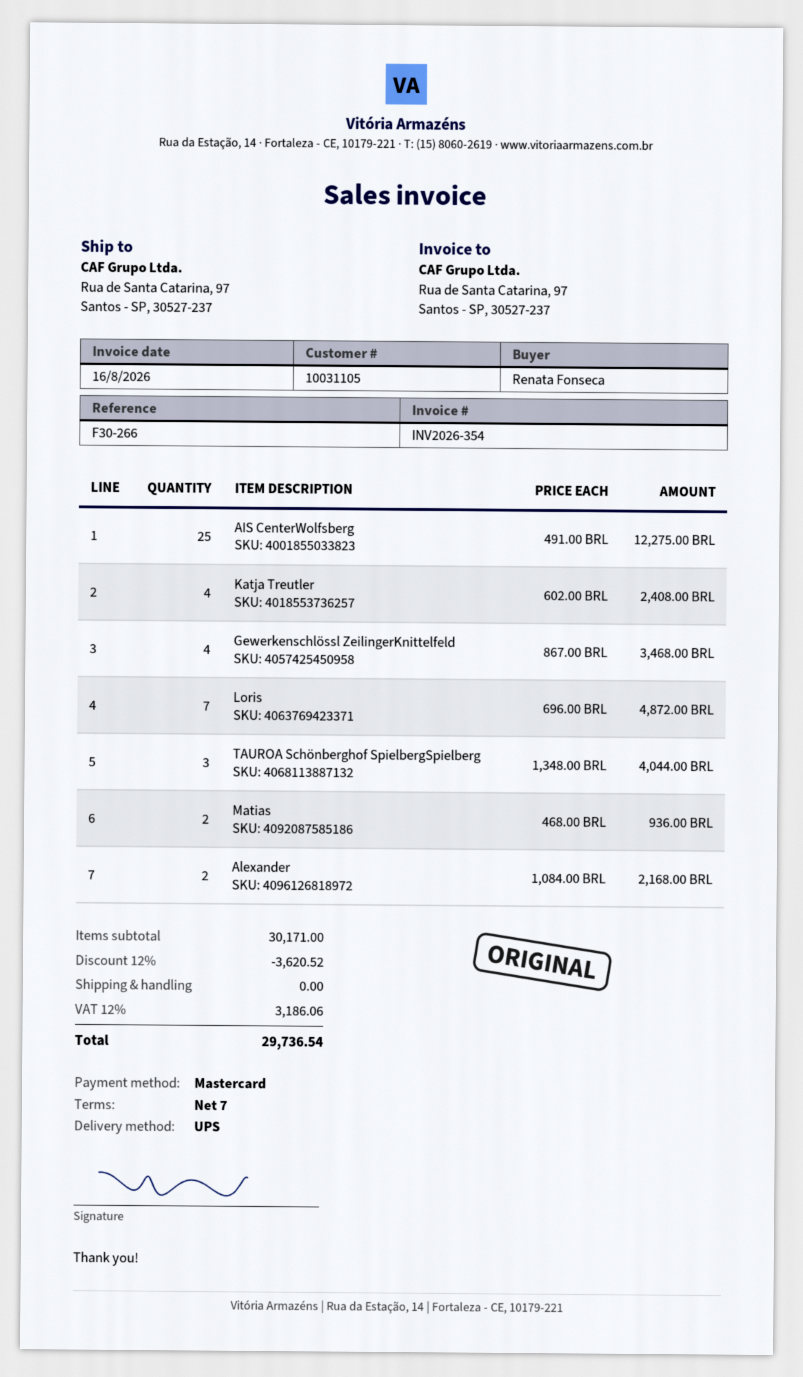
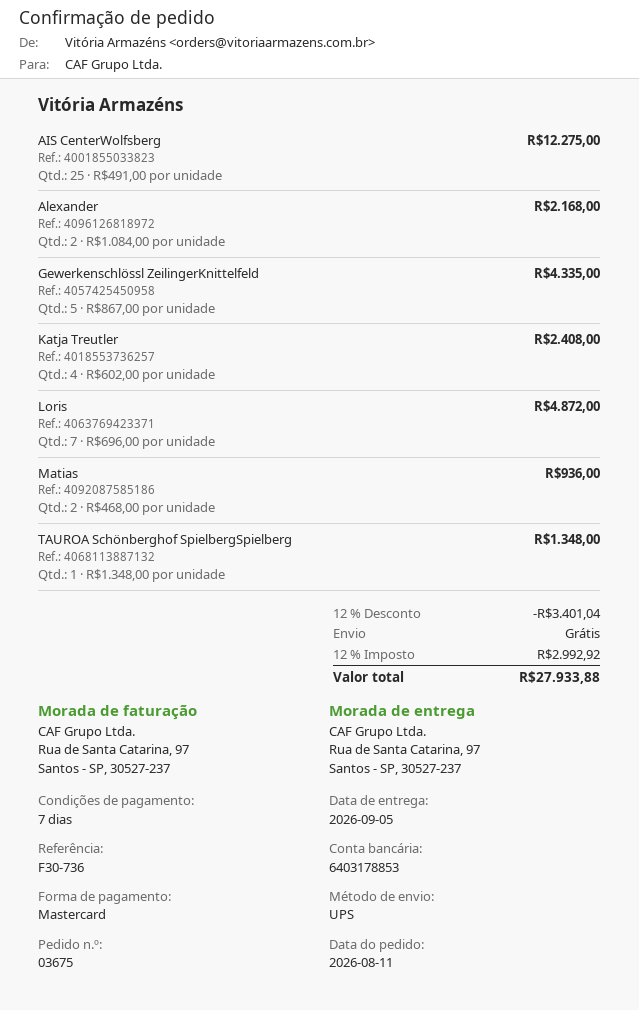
reference: F30-266 -> F30-736
Gewerkenschlössl ZeilingerKnittelfeld: 4 x 867.00 = 3468.00 -> 5 x 867.00 = 4335.00
TAUROA Schönberghof SpielbergSpielberg: 3 x 1348.00 = 4044.00 -> 1 x 1348.00 = 1348.00
discount: 12% = 3620.52 -> 12% = 3401.04
tax: 12% = 3186.06 -> 12% = 2992.92
total: 29736.54 -> 27933.88

